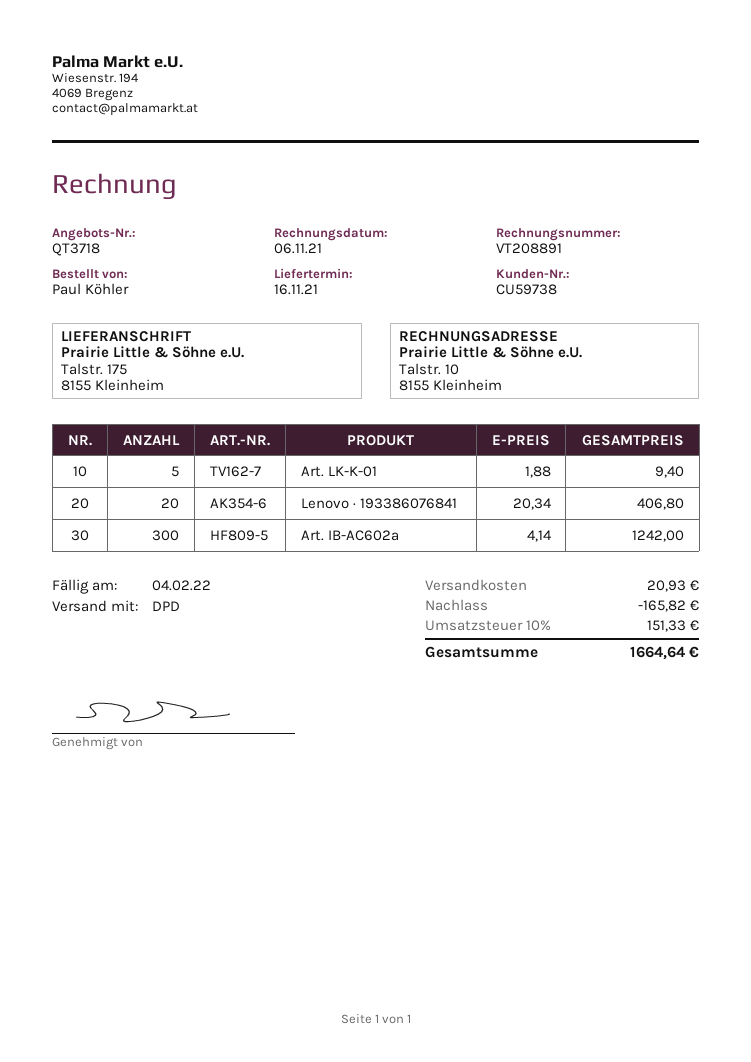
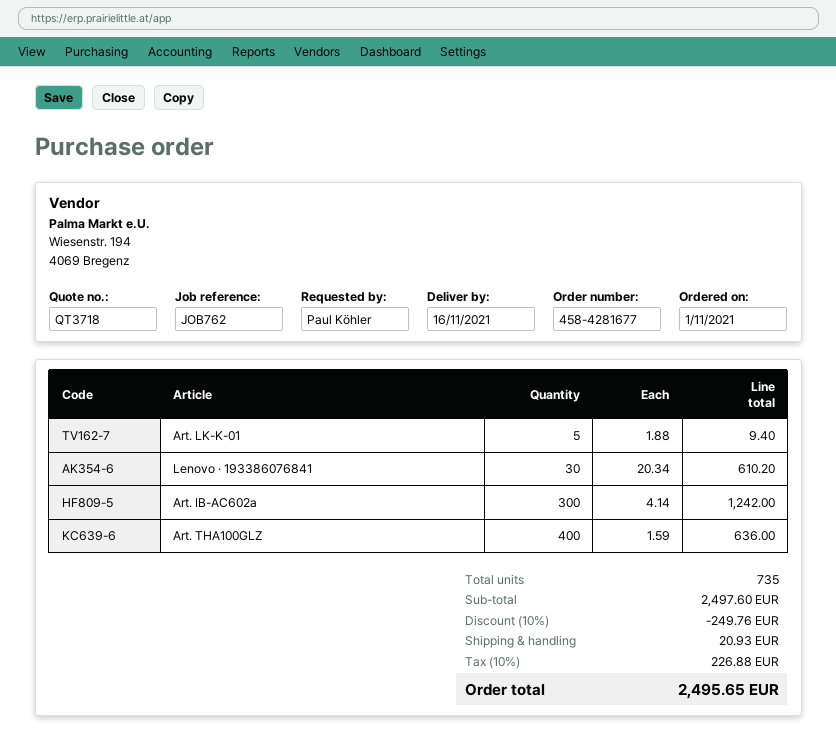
Lenovo · 193386076841: 20 x 20.34 = 406.80 -> 30 x 20.34 = 610.20
Art. THA100GLZ: none -> 400 x 1.59 = 636.00
discount: 165.82 -> 249.76
tax: 10% = 151.33 -> 10% = 226.88
total: 1664.64 -> 2495.65

